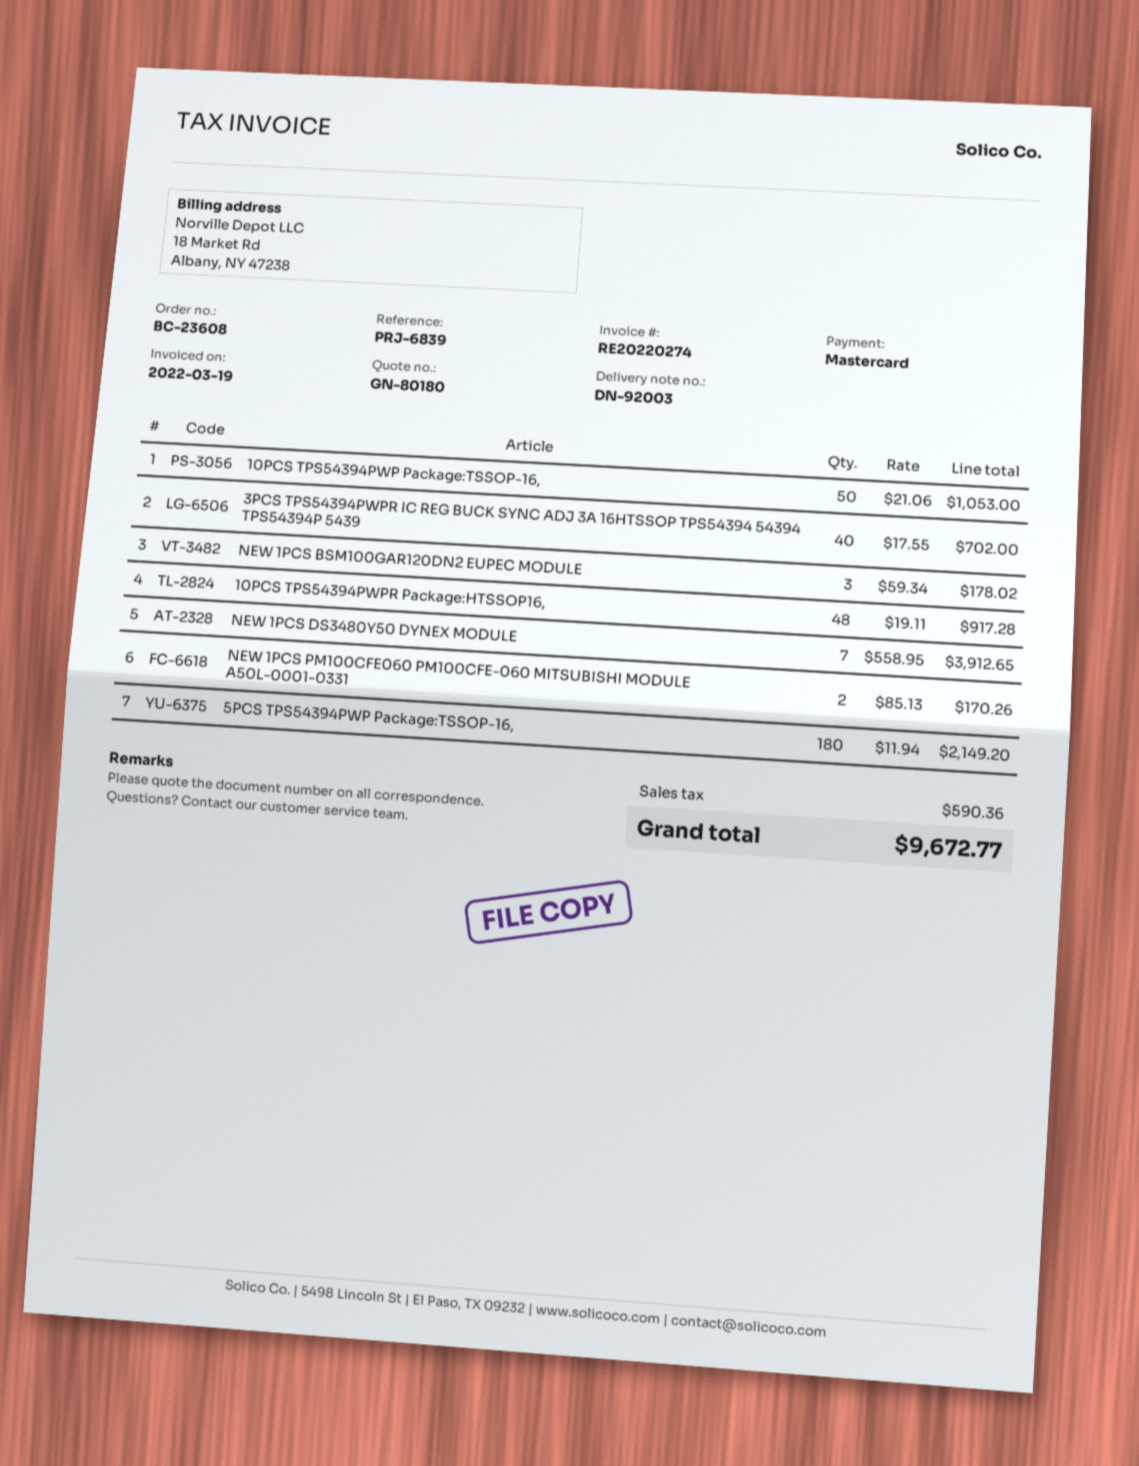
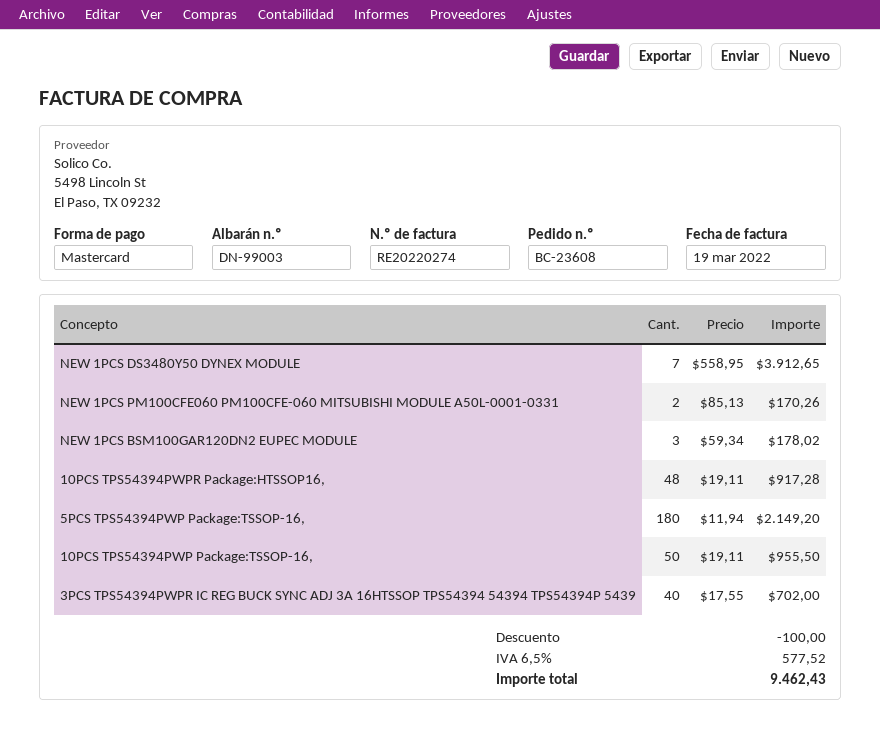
delivery note number: DN-92003 -> DN-99003
10PCS TPS54394PWP Package:TSSOP-16,: 50 x 21.06 = 1053.00 -> 50 x 19.11 = 955.50
discount: none -> 100.00
tax: 590.36 -> 577.52
total: 9672.77 -> 9462.43

